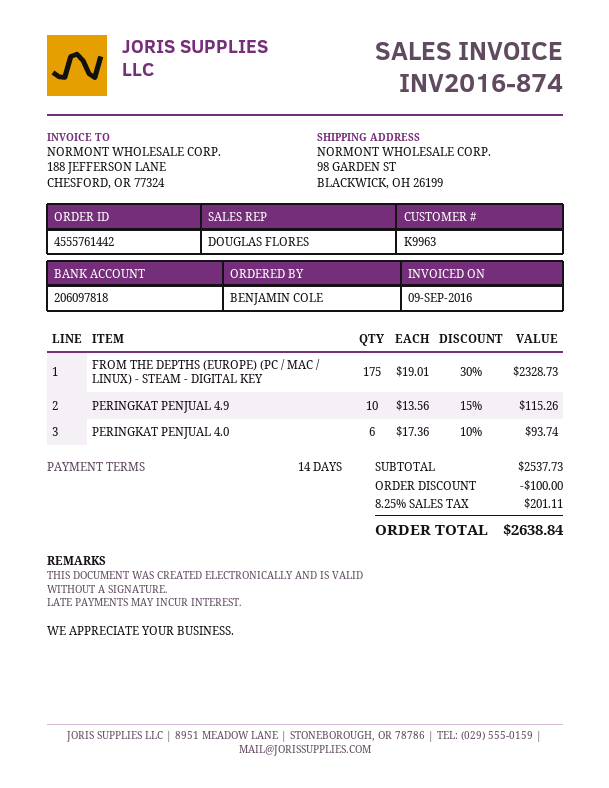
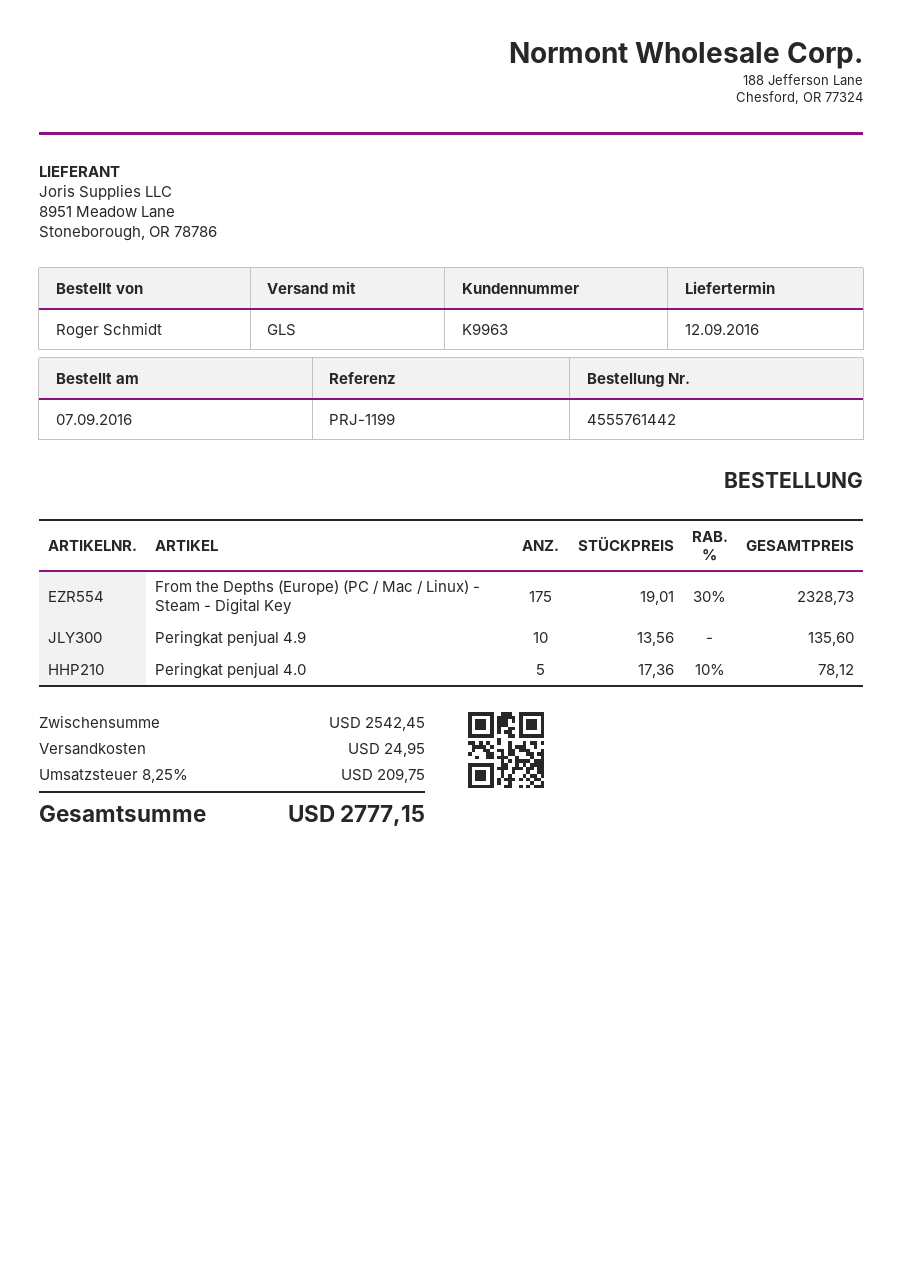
ordered by: BENJAMIN COLE -> Roger Schmidt
PERINGKAT PENJUAL 4.9: 10 x 13.56 - 15% = 115.26 -> 10 x 13.56 = 135.60
PERINGKAT PENJUAL 4.0: 6 x 17.36 - 10% = 93.74 -> 5 x 17.36 - 10% = 78.12
subtotal: 2537.73 -> 2542.45
discount: 100.00 -> none
shipping: none -> 24.95
tax: 8.25% = 201.11 -> 8.25% = 209.75
total: 2638.84 -> 2777.15

